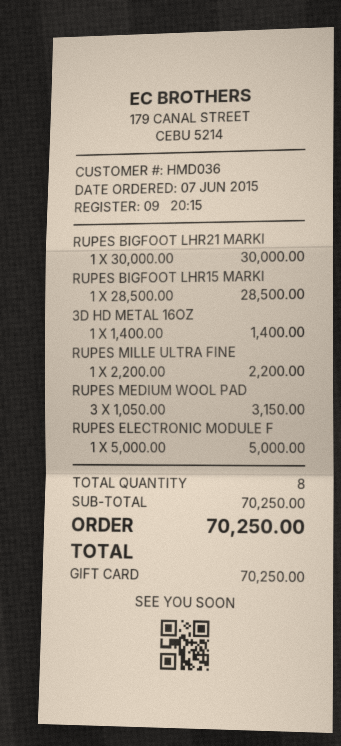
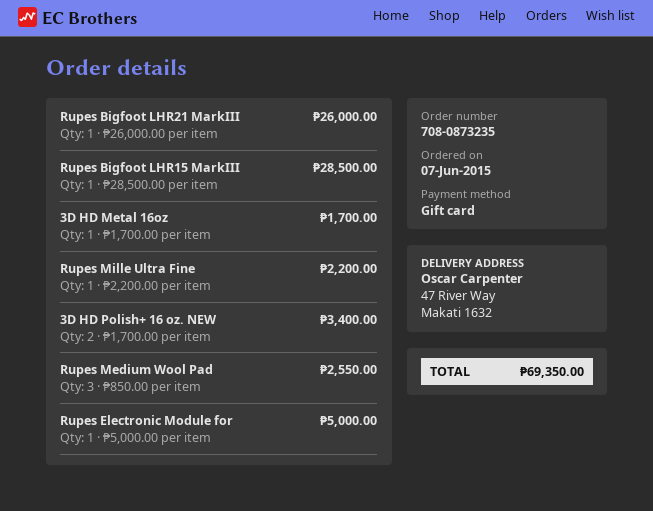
RUPES BIGFOOT LHR21 MARKI: 1 x 30000.00 = 30000.00 -> 1 x 26000.00 = 26000.00
3D HD METAL 16OZ: 1 x 1400.00 = 1400.00 -> 1 x 1700.00 = 1700.00
RUPES MEDIUM WOOL PAD: 3 x 1050.00 = 3150.00 -> 3 x 850.00 = 2550.00
3D HD Polish+ 16 oz. NEW: none -> 2 x 1700.00 = 3400.00
total: 70250.00 -> 69350.00

